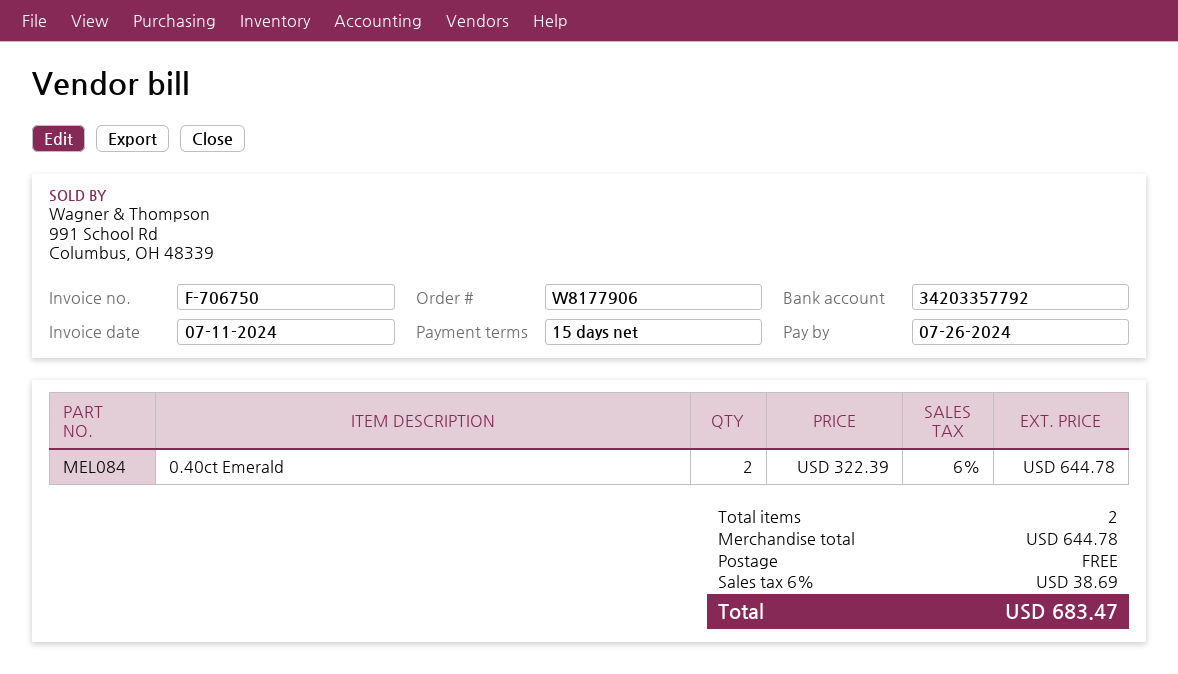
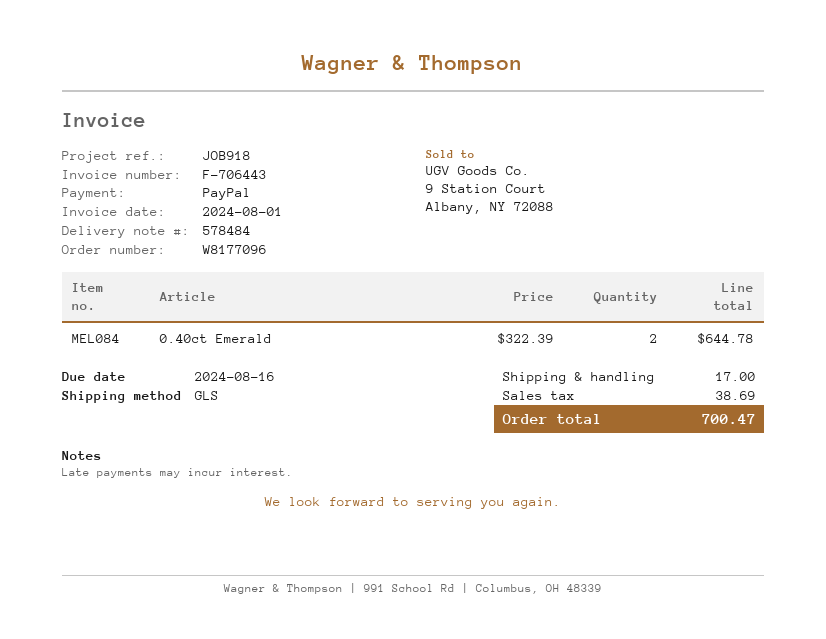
order number: W8177906 -> W8177096
invoice number: F-706750 -> F-706443
invoice date: 2024-07-11 -> 2024-08-01
due date: 2024-07-26 -> 2024-08-16
shipping: 0.00 -> 17.00
total: 683.47 -> 700.47

